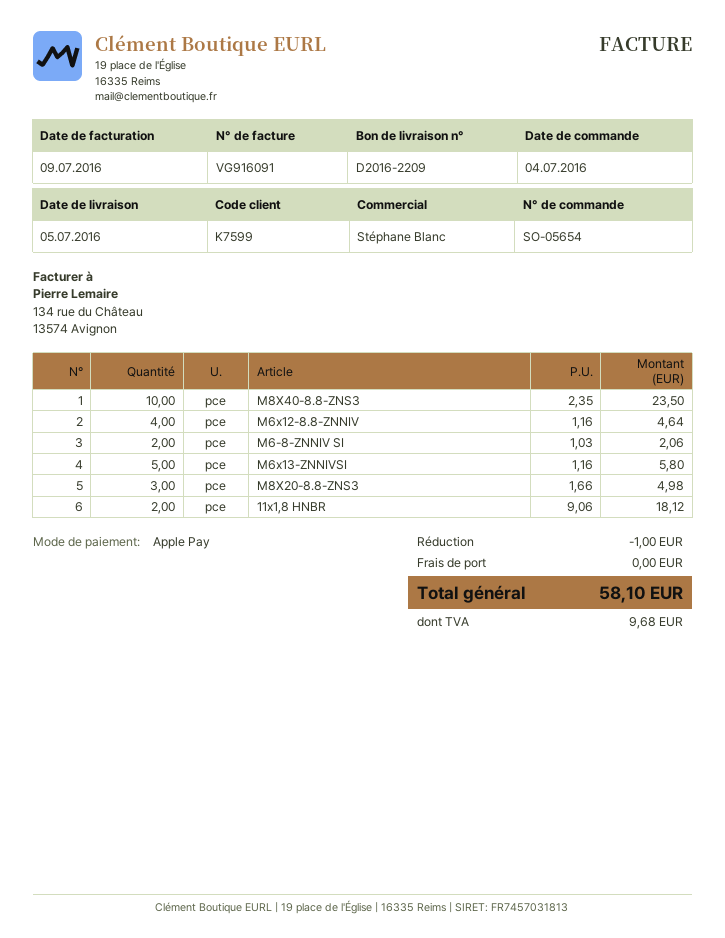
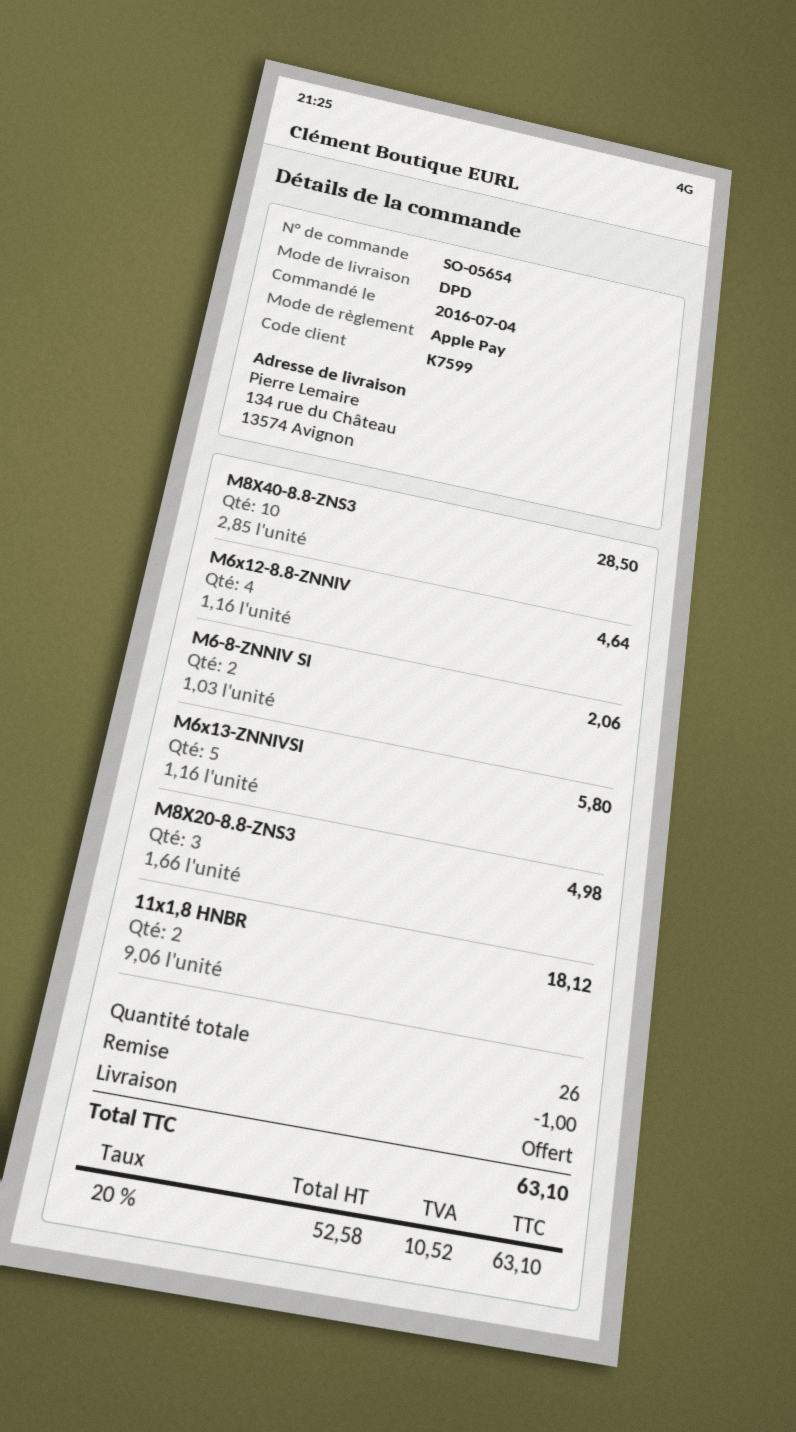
M8X40-8.8-ZNS3: 10 x 2.35 = 23.50 -> 10 x 2.85 = 28.50
tax: 9.68 -> 10.52
total: 58.10 -> 63.10

